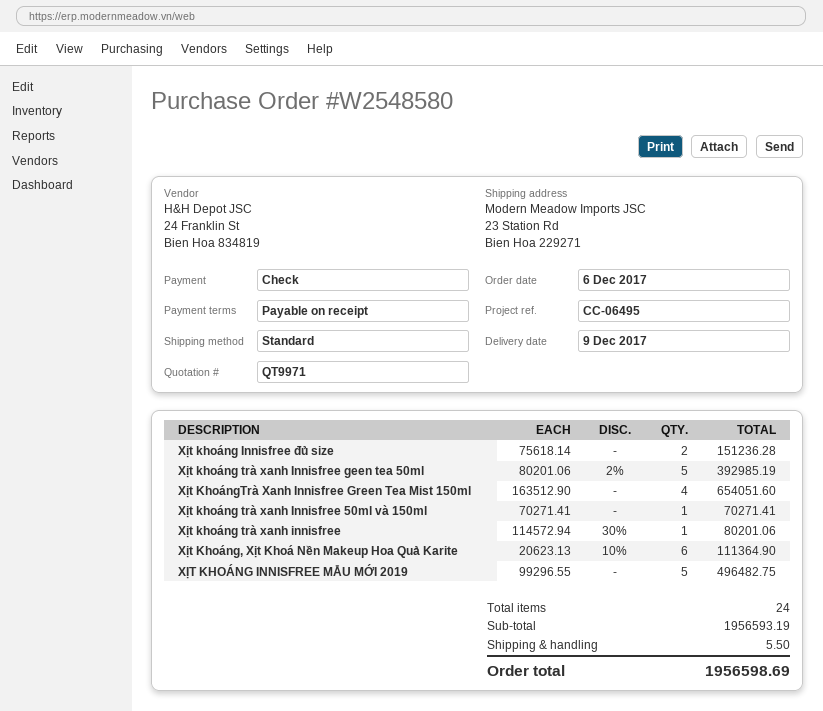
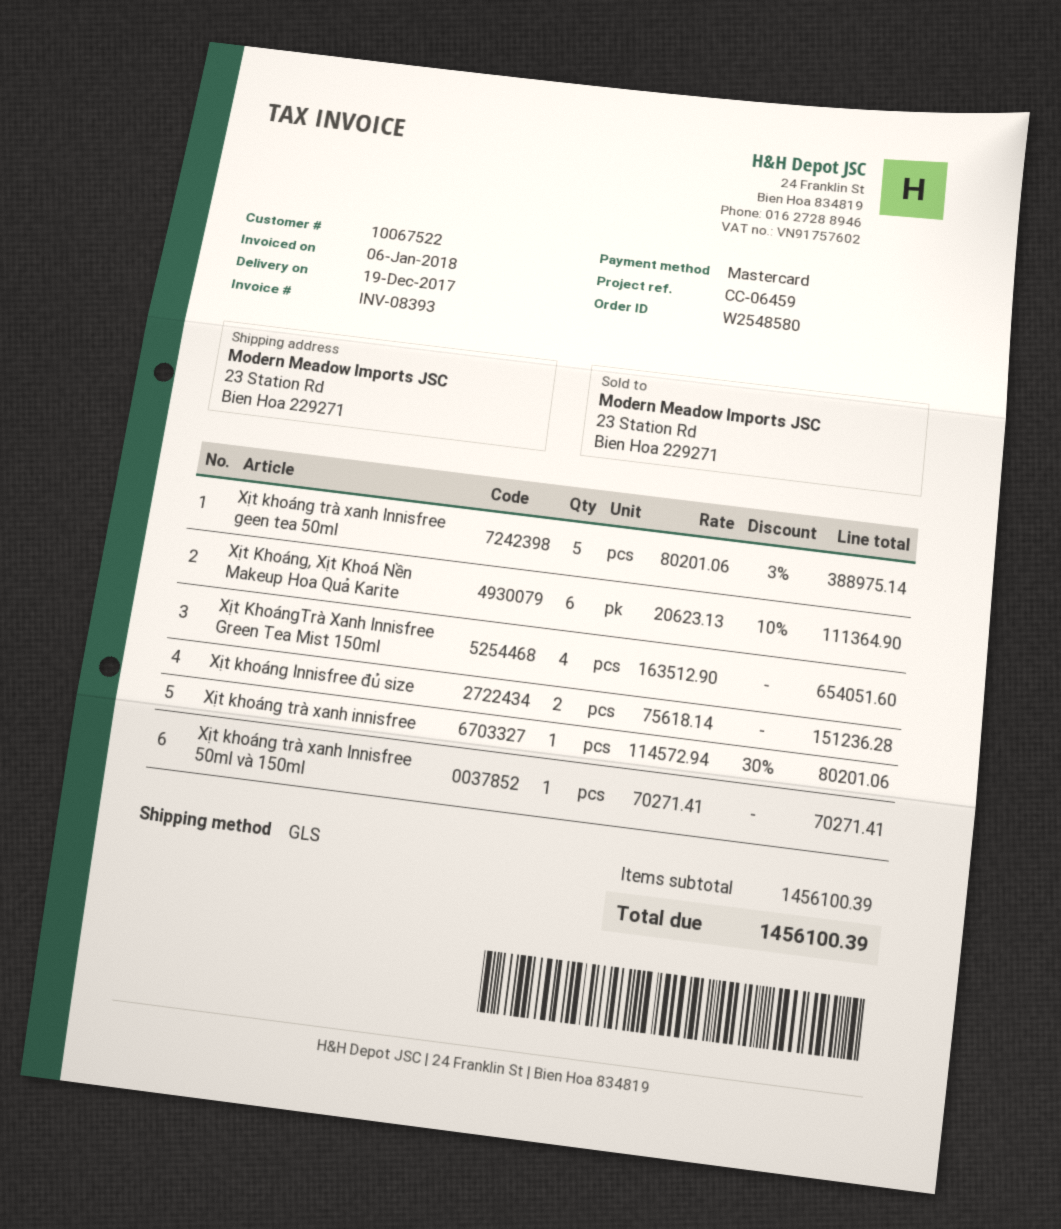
delivery date: 2017-12-09 -> 2017-12-19
reference: CC-06495 -> CC-06459
payment method: cheque -> Mastercard
shipping method: standard -> GLS
Xịt khoáng trà xanh Innisfree geen tea 50ml: 5 x 80201.06 - 2% = 392985.19 -> 5 x 80201.06 - 3% = 388975.14
XỊT KHOÁNG INNISFREE MẪU MỚI 2019: 5 x 99296.55 = 496482.75 -> none
subtotal: 1956593.19 -> 1456100.39
shipping: 5.50 -> none
total: 1956598.69 -> 1456100.39

